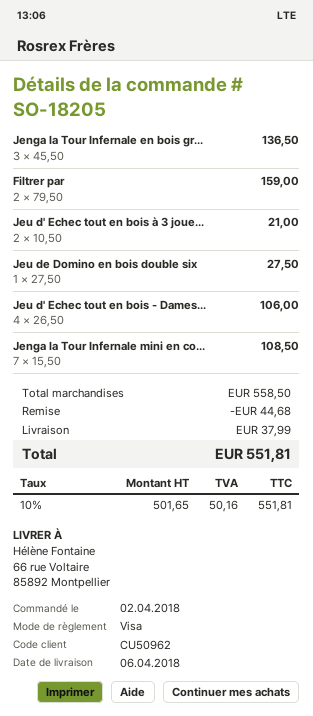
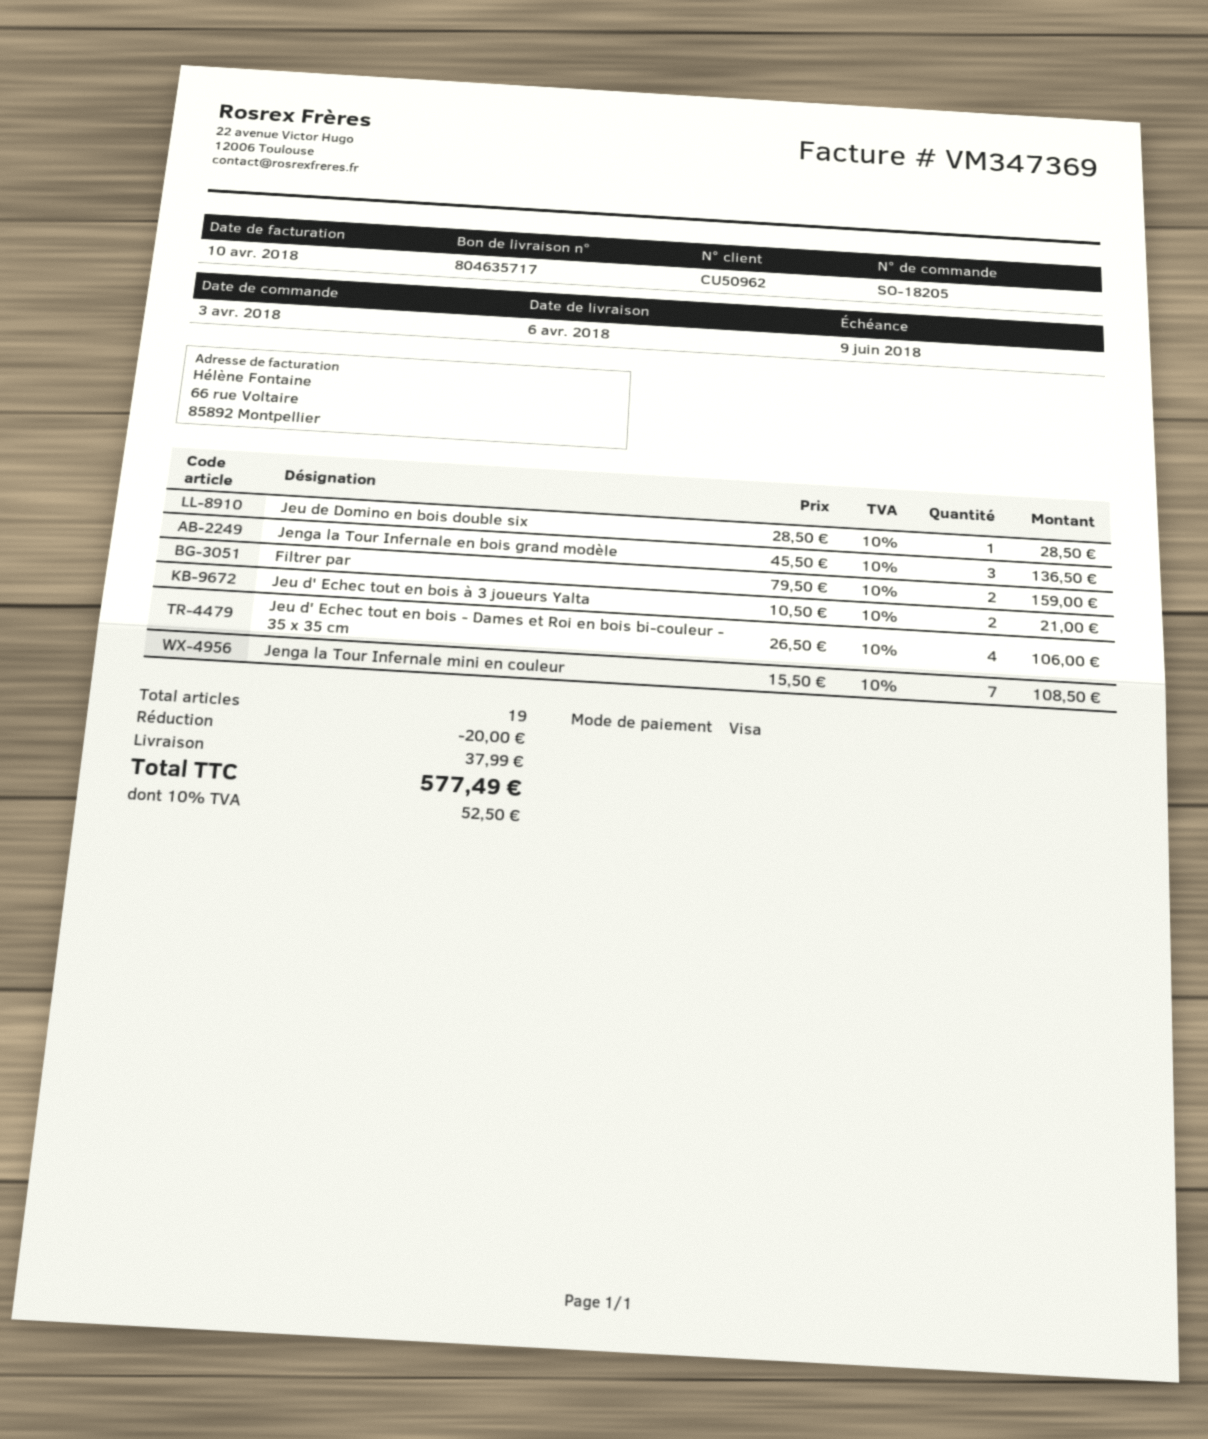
order date: 2018-04-02 -> 2018-04-03
Jeu de Domino en bois double six: 1 x 27.50 = 27.50 -> 1 x 28.50 = 28.50
discount: 44.68 -> 20.00
tax: 10% = 50.16 -> 10% = 52.50
total: 551.81 -> 577.49

